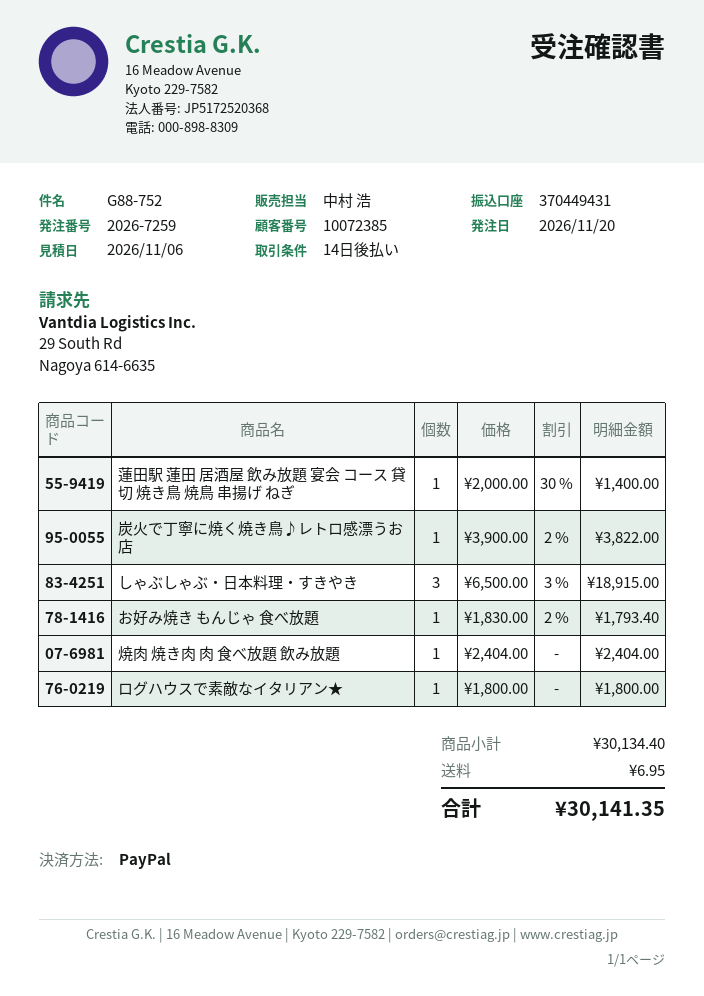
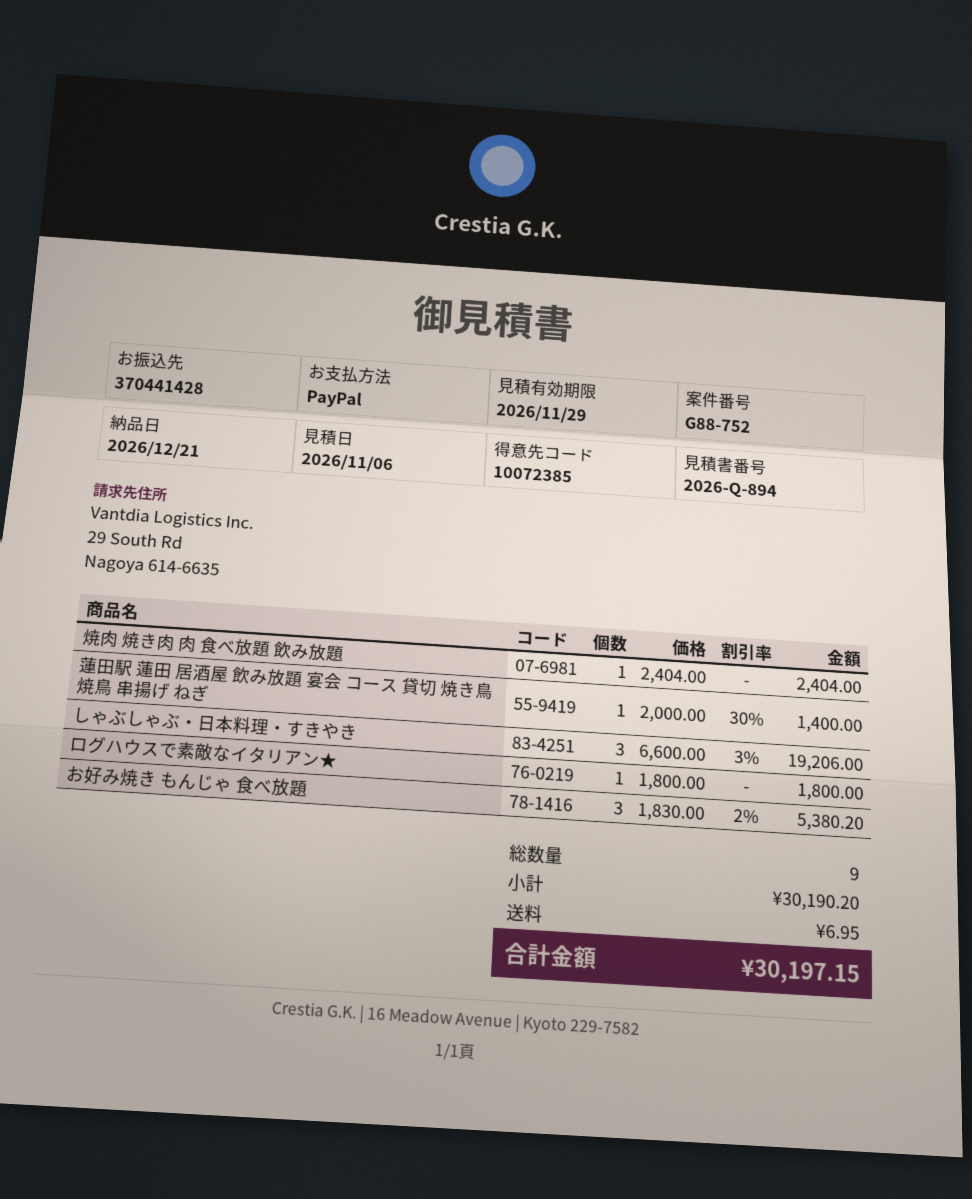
bank account: 370449431 -> 370441428
炭火で丁寧に焼く焼き鳥♪レトロ感漂うお店: 1 x 3900.00 - 2% = 3822.00 -> none
しゃぶしゃぶ・日本料理・すきやき: 3 x 6500.00 - 3% = 18915.00 -> 3 x 6600.00 - 3% = 19206.00
お好み焼き もんじゃ 食べ放題: 1 x 1830.00 - 2% = 1793.40 -> 3 x 1830.00 - 2% = 5380.20
subtotal: 30134.40 -> 30190.20
total: 30141.35 -> 30197.15

